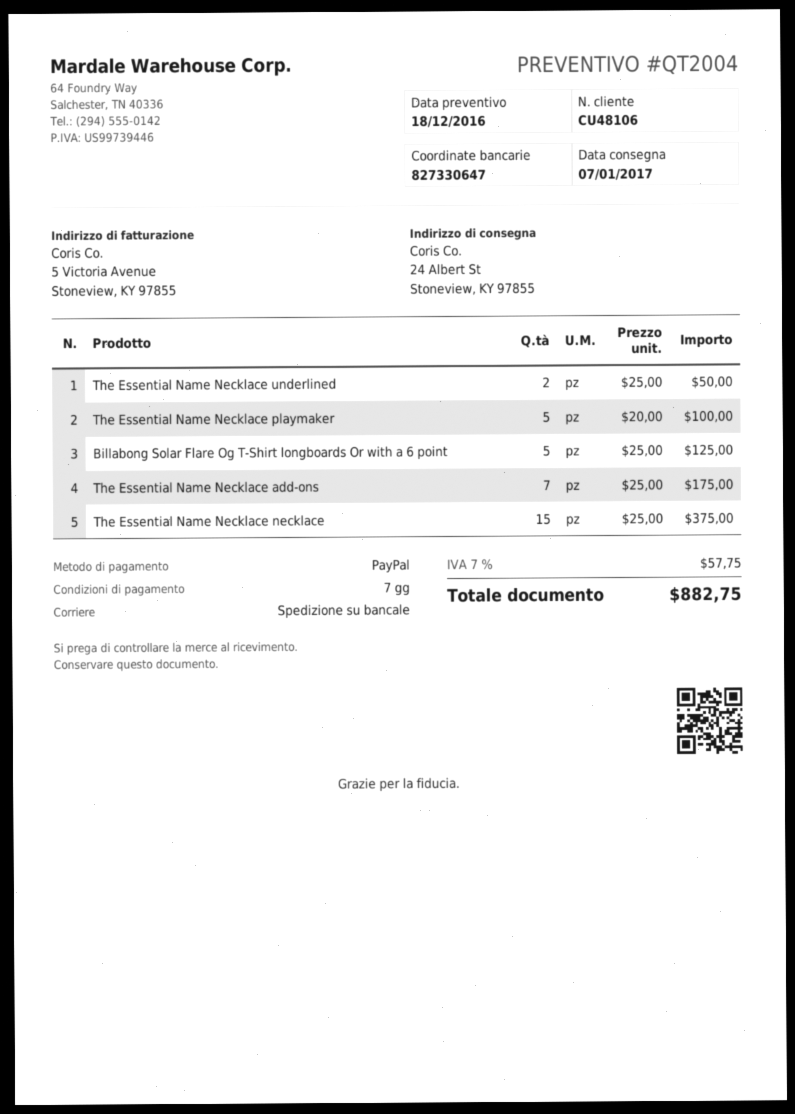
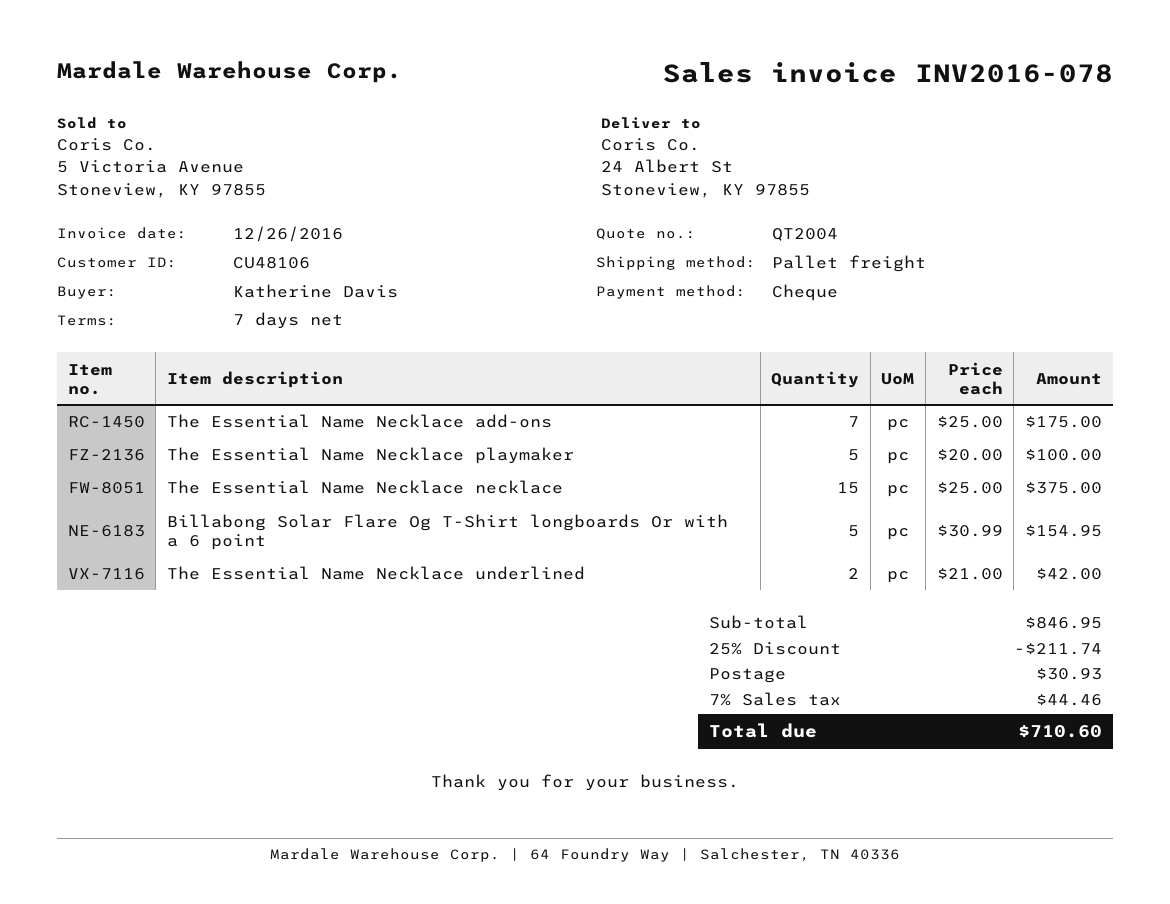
payment method: PayPal -> cheque
The Essential Name Necklace underlined: 2 x 25.00 = 50.00 -> 2 x 21.00 = 42.00
Billabong Solar Flare Og T-Shirt longboards Or with a 6 point: 5 x 25.00 = 125.00 -> 5 x 30.99 = 154.95
discount: none -> 25% = 211.74
shipping: none -> 30.93
tax: 7% = 57.75 -> 7% = 44.46
total: 882.75 -> 710.60

